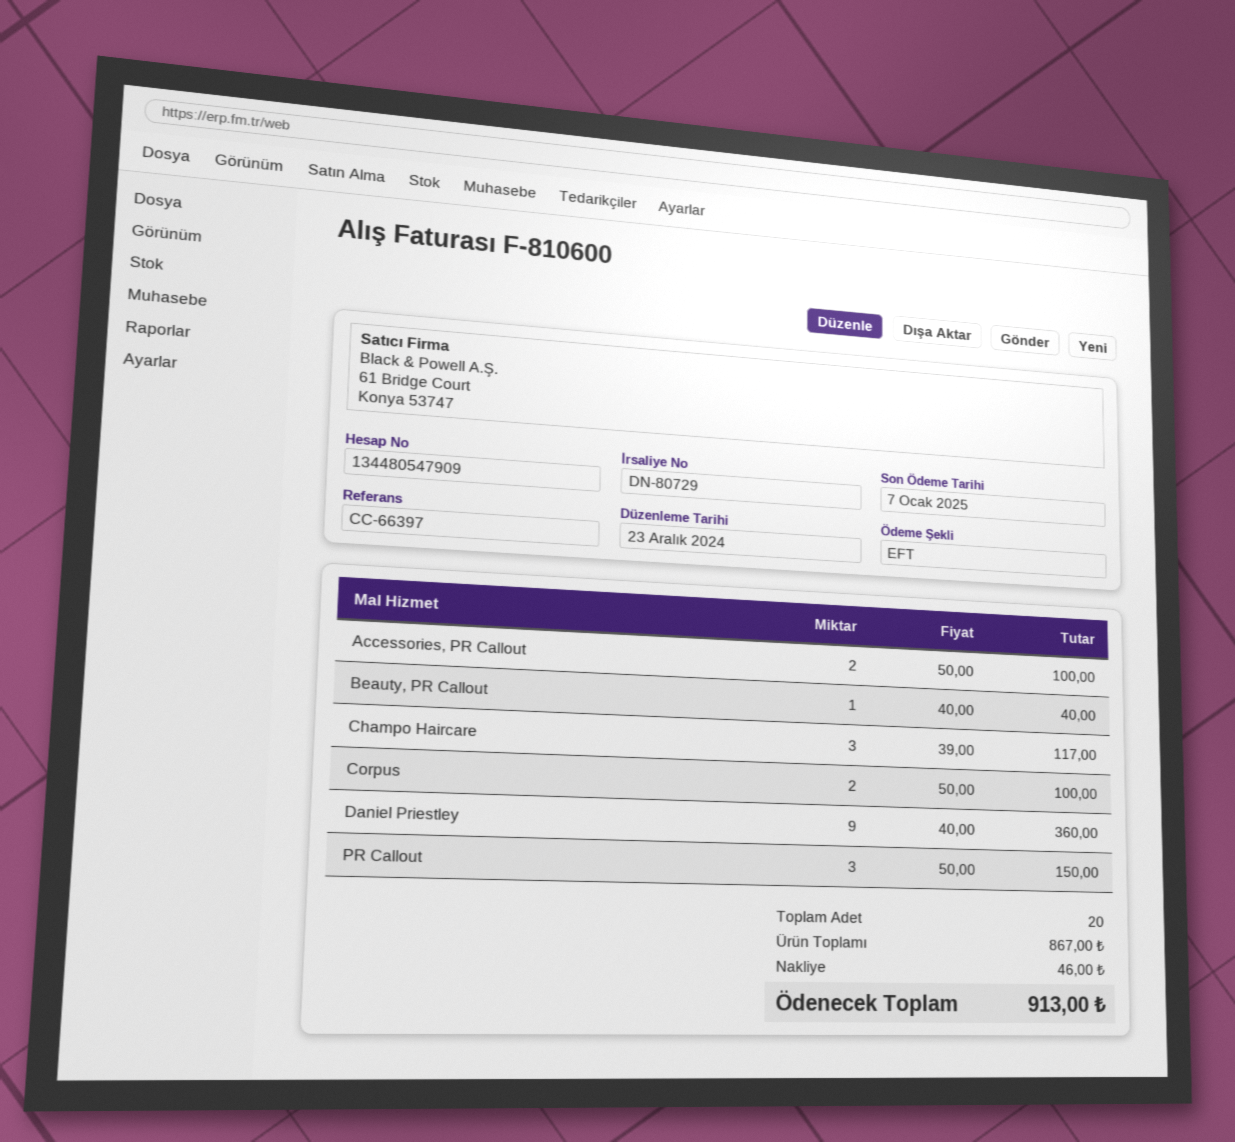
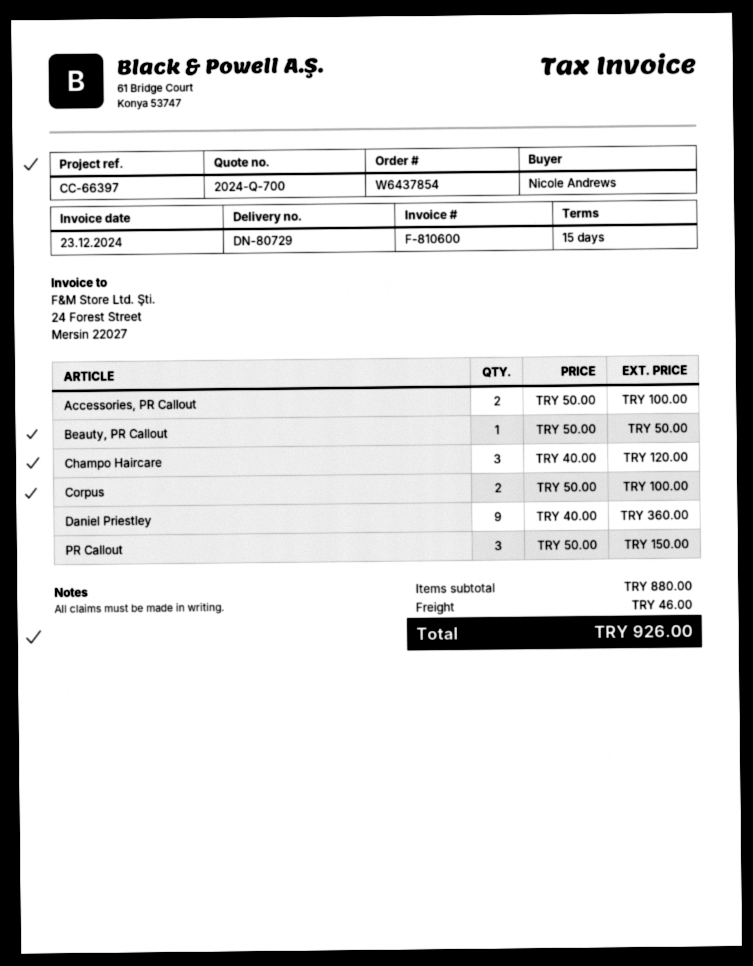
Beauty, PR Callout: 1 x 40.00 = 40.00 -> 1 x 50.00 = 50.00
Champo Haircare: 3 x 39.00 = 117.00 -> 3 x 40.00 = 120.00
subtotal: 867.00 -> 880.00
total: 913.00 -> 926.00

